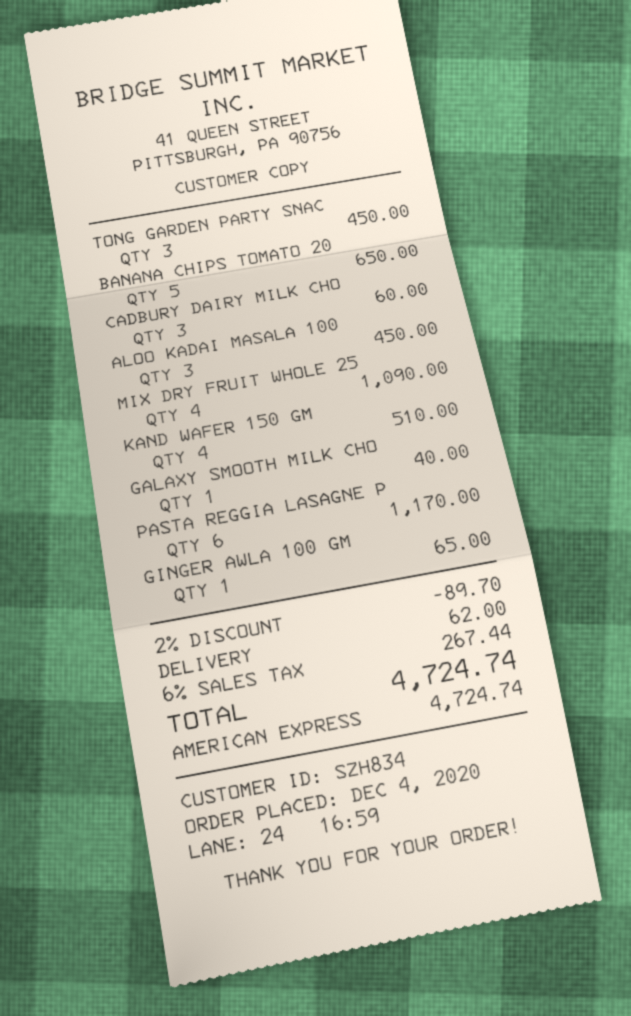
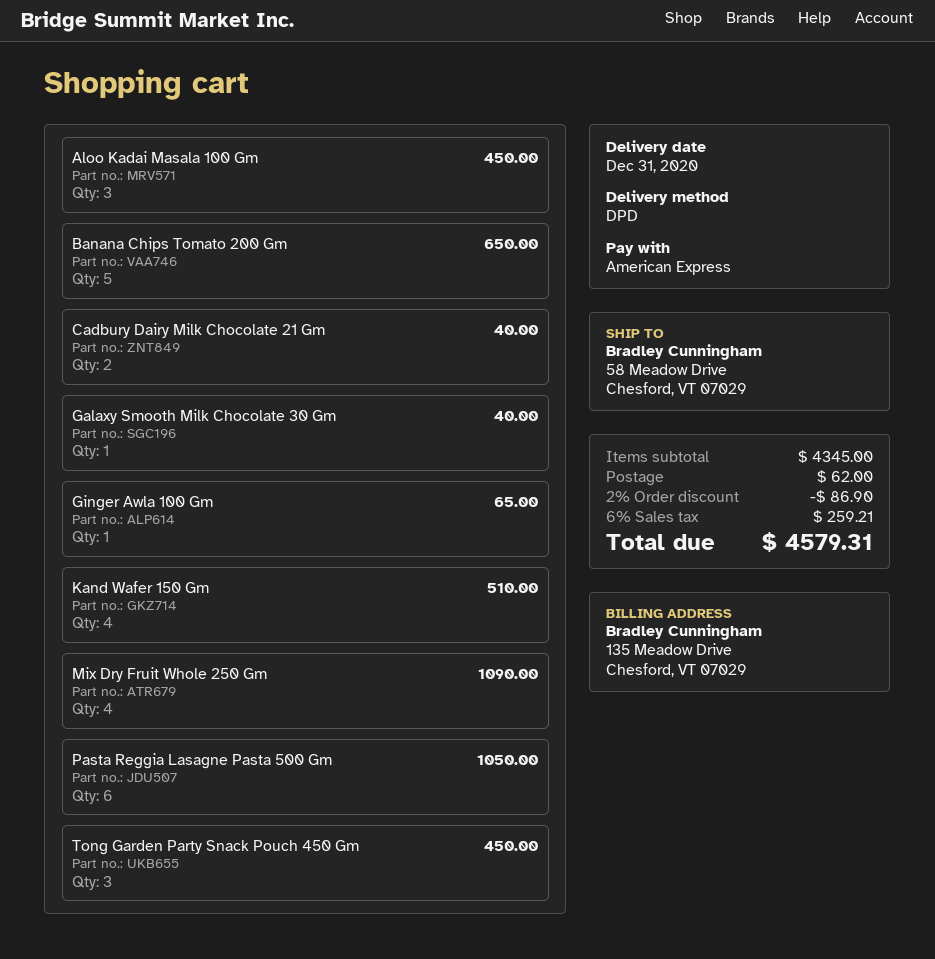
CADBURY DAIRY MILK CHO: 3 for 60.00 -> 2 for 40.00
PASTA REGGIA LASAGNE P: 6 for 1170.00 -> 6 for 1050.00
discount: 2% = 89.70 -> 2% = 86.90
tax: 6% = 267.44 -> 6% = 259.21
total: 4724.74 -> 4579.31

